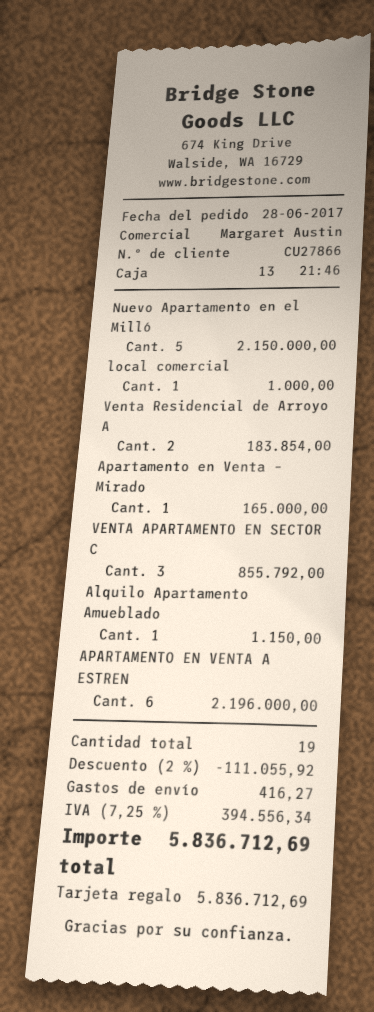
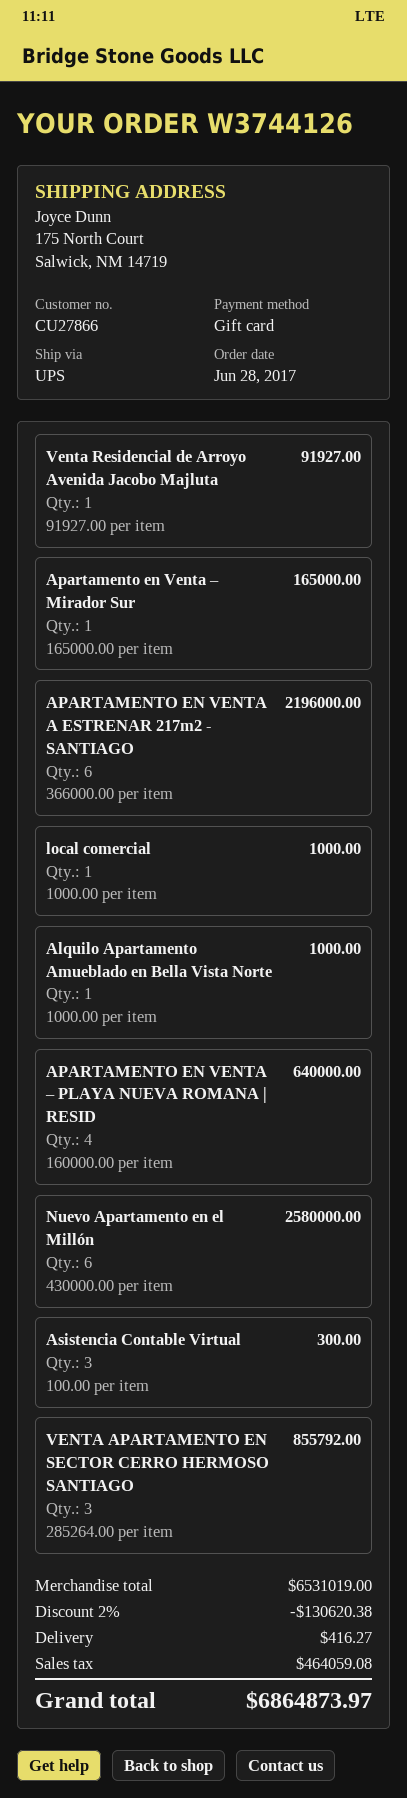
Nuevo Apartamento en el Milló: 5 for 2150000.00 -> 6 for 2580000.00
Venta Residencial de Arroyo A: 2 for 183854.00 -> 1 for 91927.00
Alquilo Apartamento Amueblado: 1 for 1150.00 -> 1 for 1000.00
APARTAMENTO EN VENTA – PLAYA NUEVA ROMANA | RESID: none -> 4 for 640000.00
Asistencia Contable Virtual: none -> 3 for 300.00
discount: 2% = 111055.92 -> 2% = 130620.38
tax: 394556.34 -> 464059.08
total: 5836712.69 -> 6864873.97

